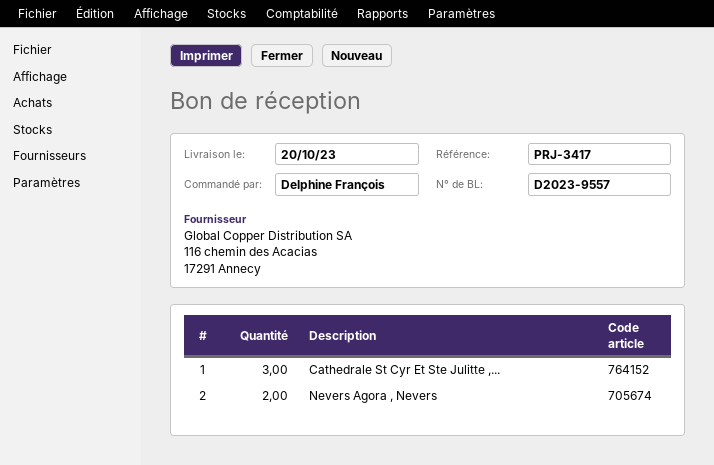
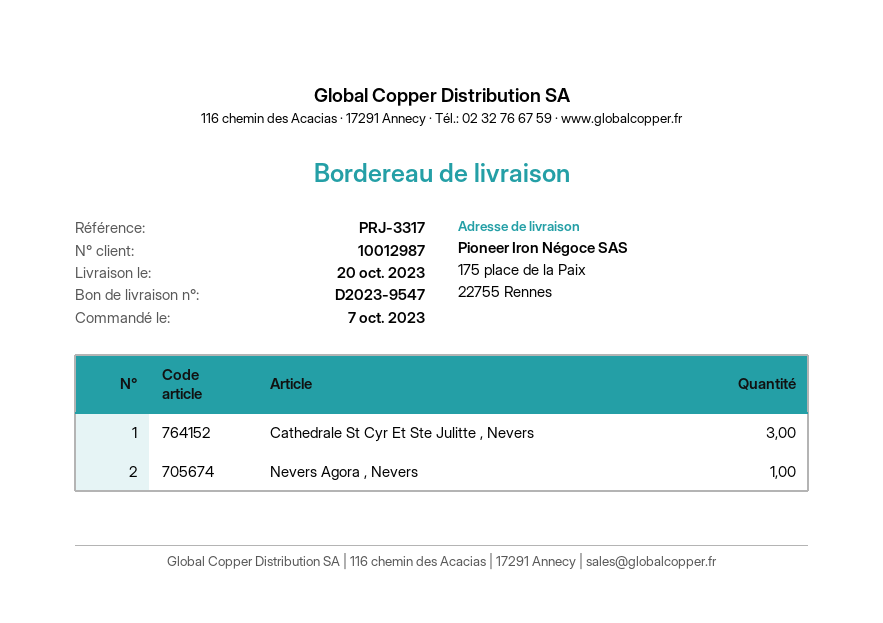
delivery note number: D2023-9557 -> D2023-9547
reference: PRJ-3417 -> PRJ-3317
Nevers Agora , Nevers: 2 -> 1

